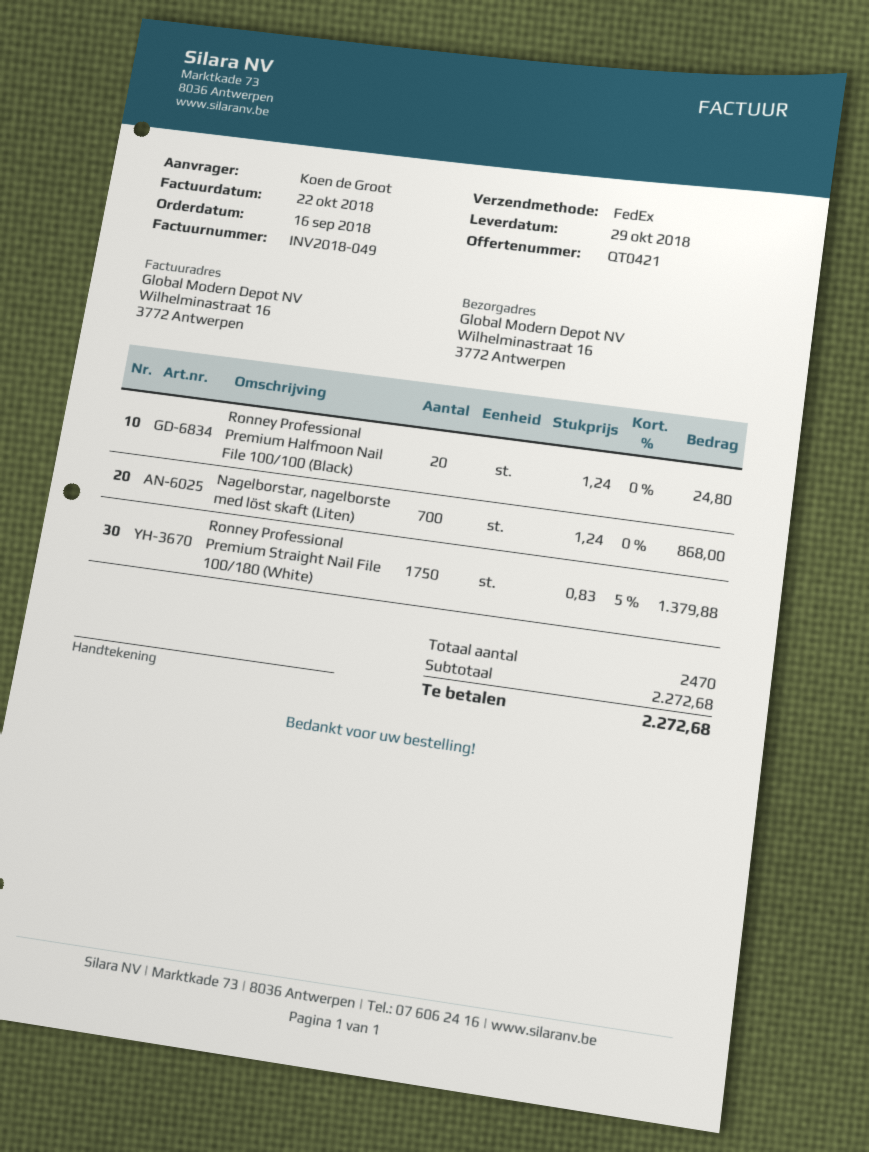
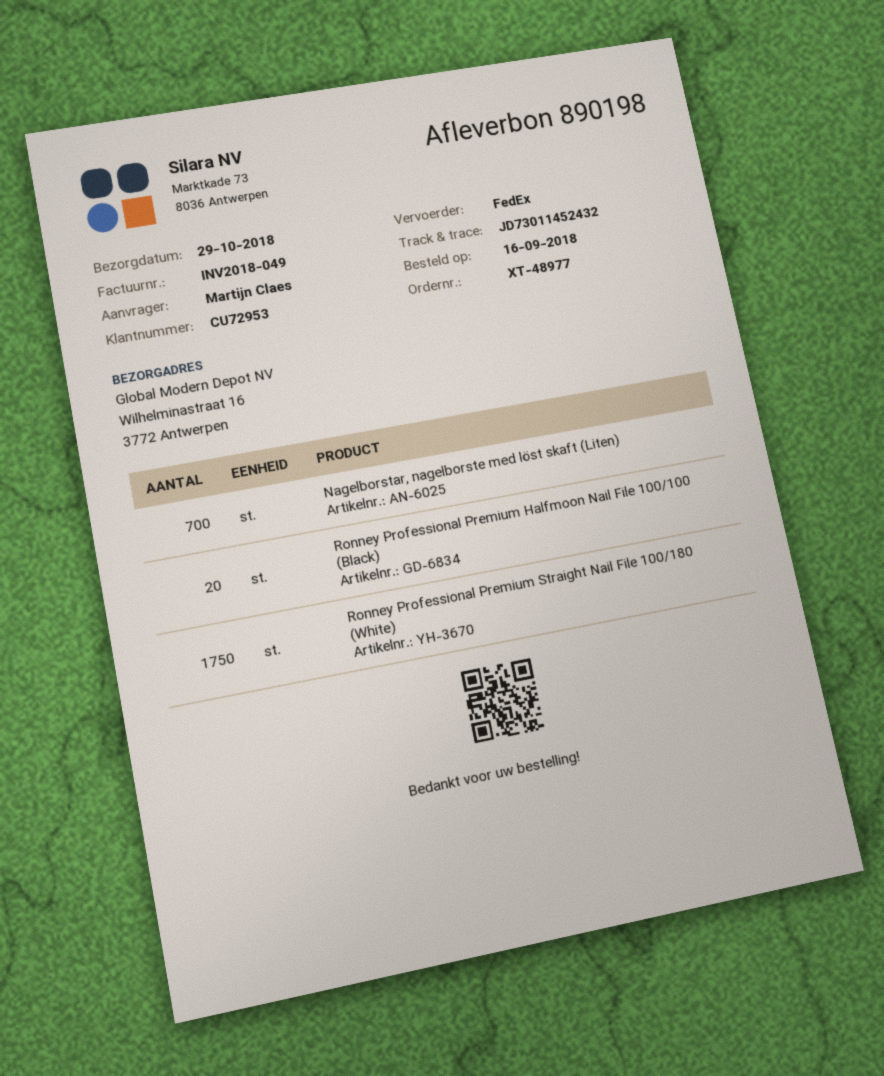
ordered by: Koen de Groot -> Martijn Claes

